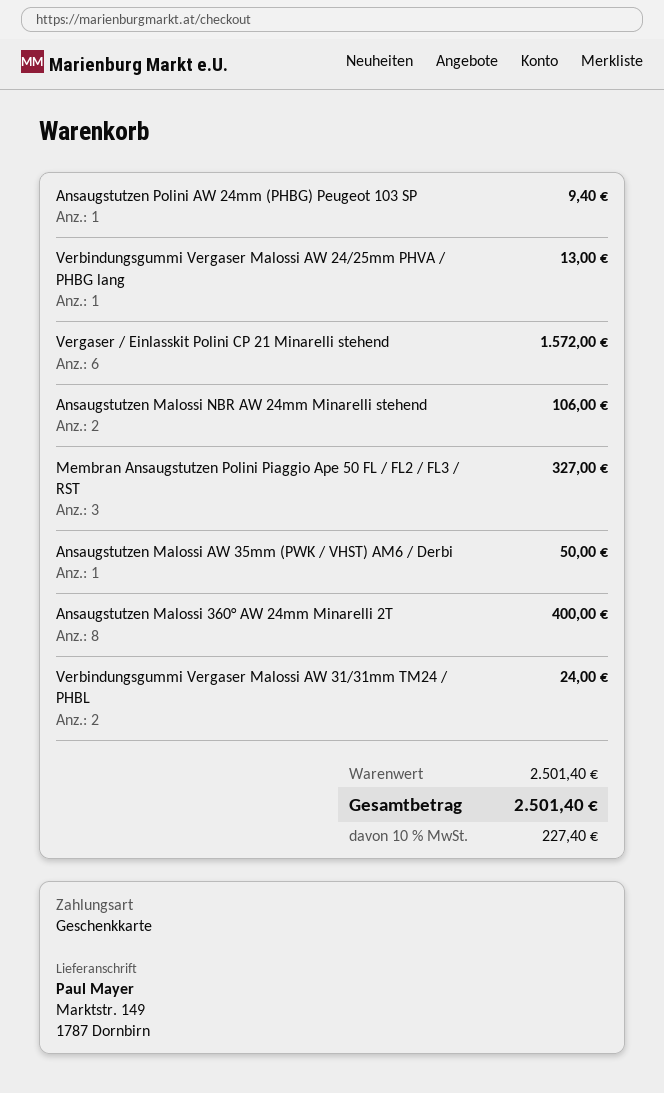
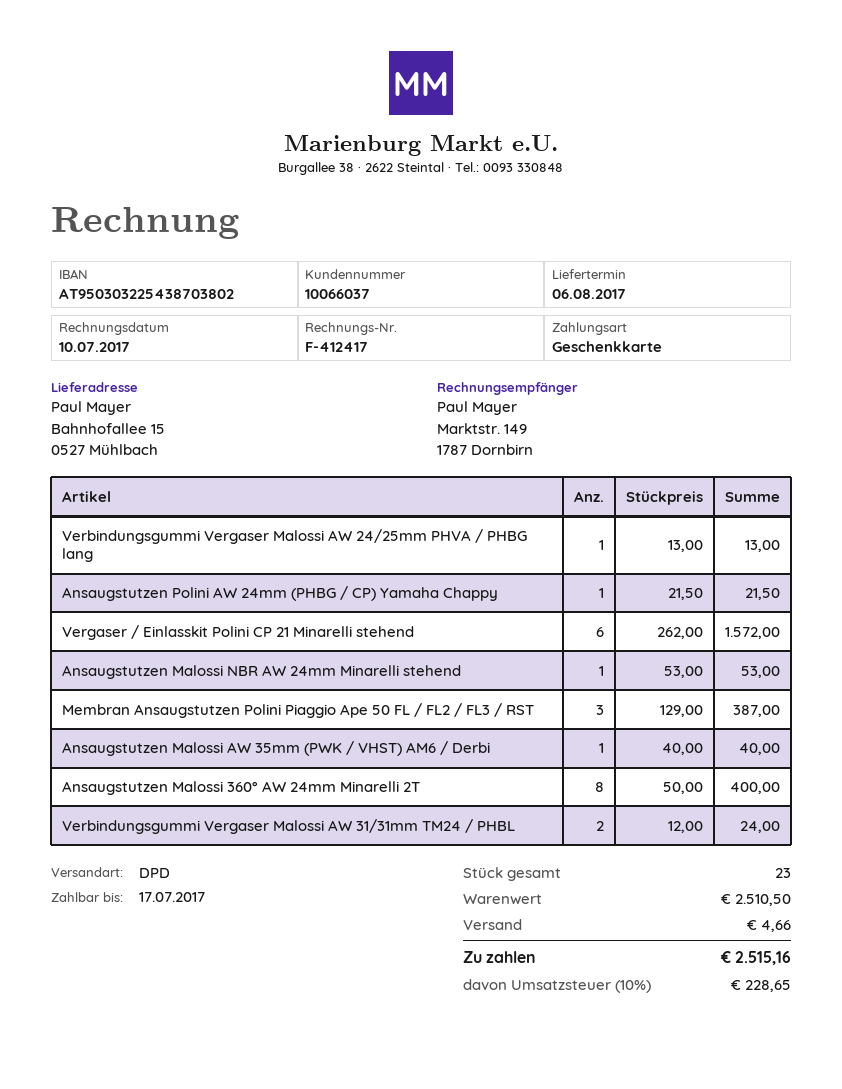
ship to: Marktstr. 149, 1787 Dornbirn -> Bahnhofallee 15, 0527 Mühlbach
Ansaugstutzen Polini AW 24mm (PHBG) Peugeot 103 SP: 1 for 9.40 -> none
Ansaugstutzen Malossi NBR AW 24mm Minarelli stehend: 2 for 106.00 -> 1 for 53.00
Membran Ansaugstutzen Polini Piaggio Ape 50 FL / FL2 / FL3 / RST: 3 for 327.00 -> 3 for 387.00
Ansaugstutzen Malossi AW 35mm (PWK / VHST) AM6 / Derbi: 1 for 50.00 -> 1 for 40.00
Ansaugstutzen Polini AW 24mm (PHBG / CP) Yamaha Chappy: none -> 1 for 21.50
subtotal: 2501.40 -> 2510.50
shipping: none -> 4.66
tax: 10% = 227.40 -> 10% = 228.65
total: 2501.40 -> 2515.16

